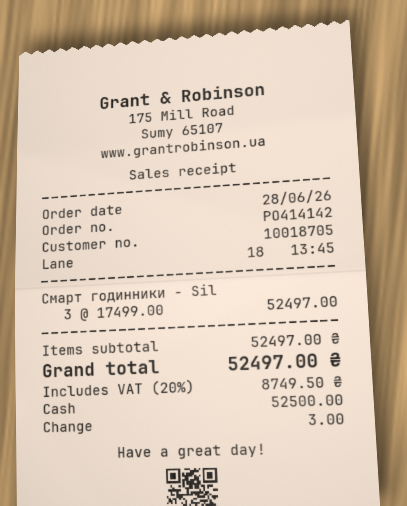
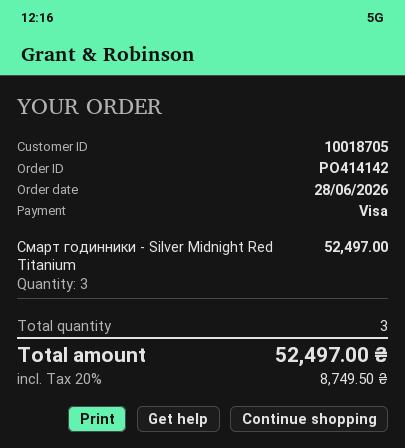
payment method: cash -> Visa

